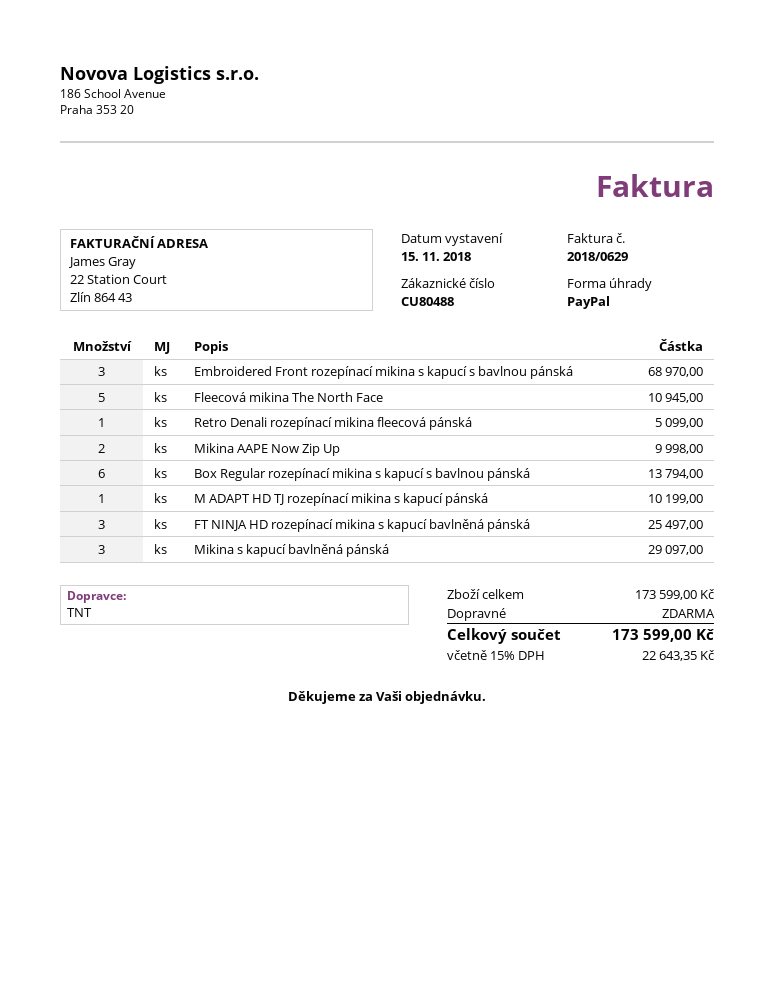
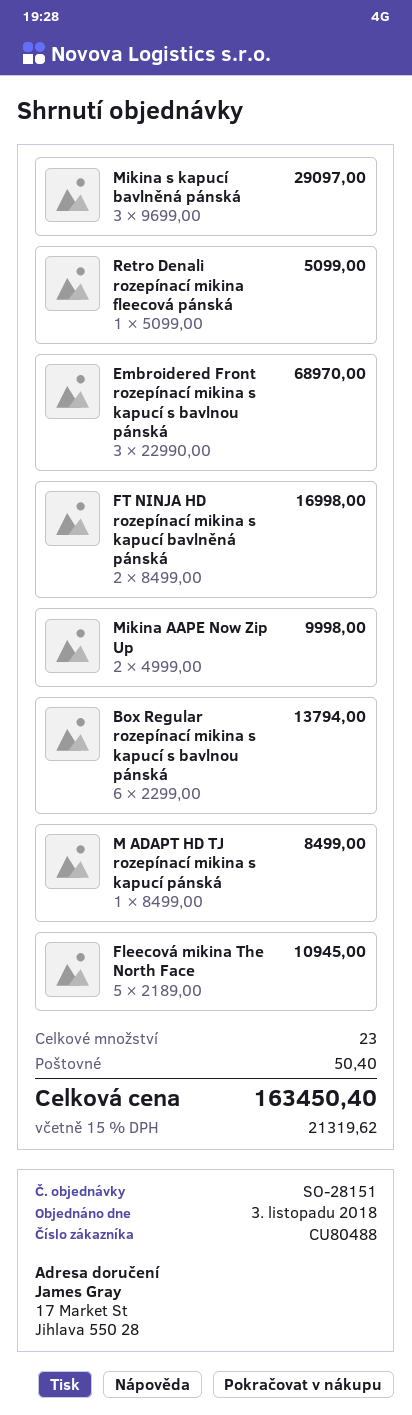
M ADAPT HD TJ rozepínací mikina s kapucí pánská: 1 for 10199.00 -> 1 for 8499.00
FT NINJA HD rozepínací mikina s kapucí bavlněná pánská: 3 for 25497.00 -> 2 for 16998.00
shipping: 0.00 -> 50.40
tax: 15% = 22643.35 -> 15% = 21319.62
total: 173599.00 -> 163450.40

